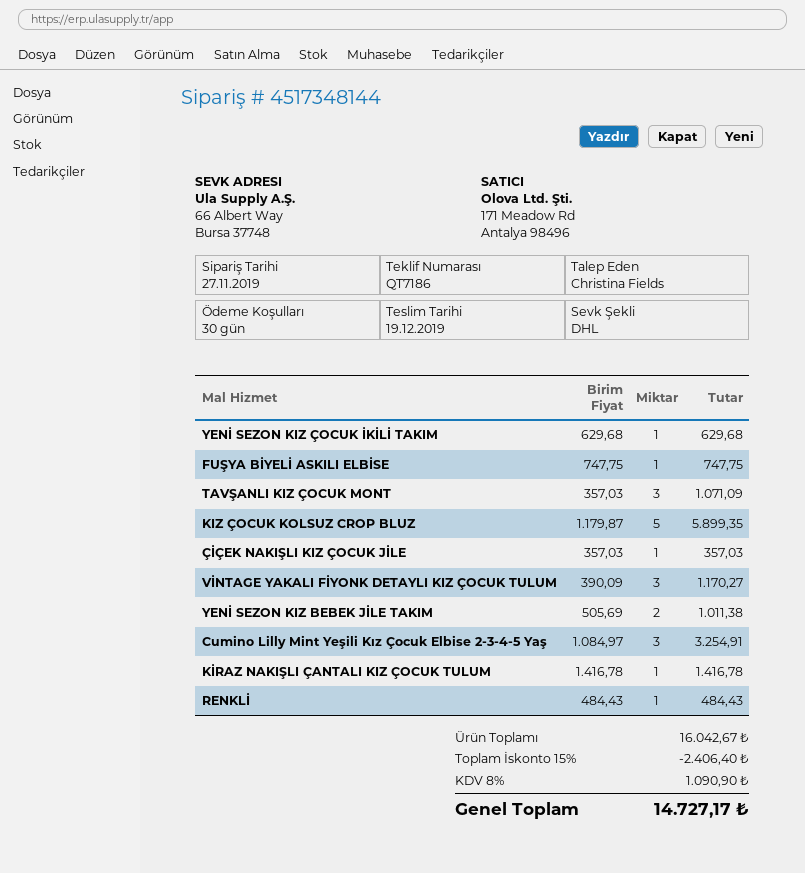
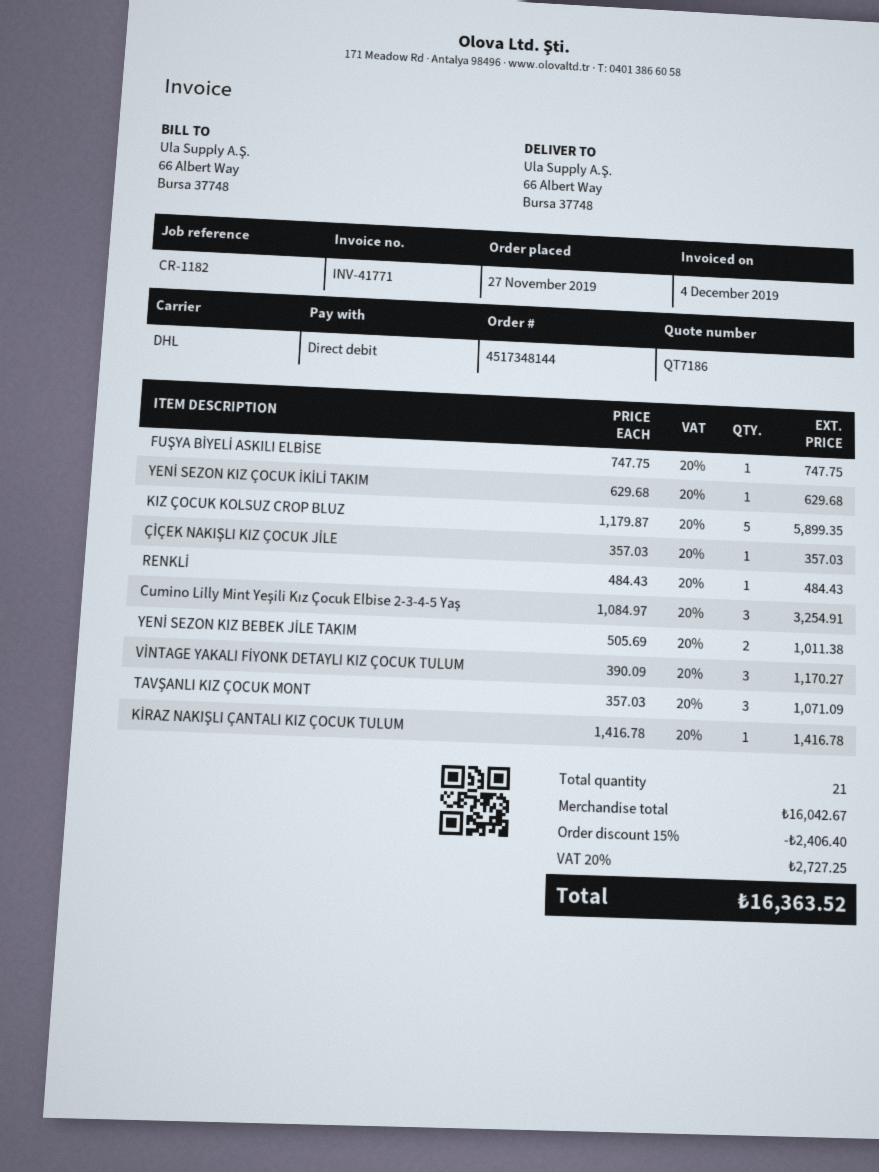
tax: 8% = 1090.90 -> 20% = 2727.25
total: 14727.17 -> 16363.52

